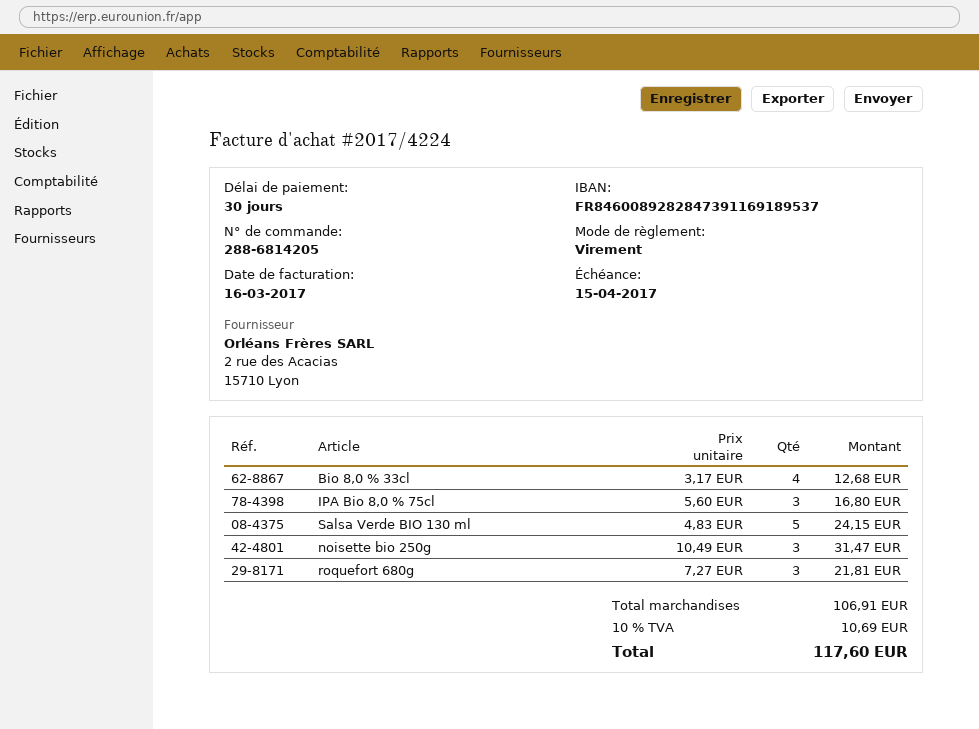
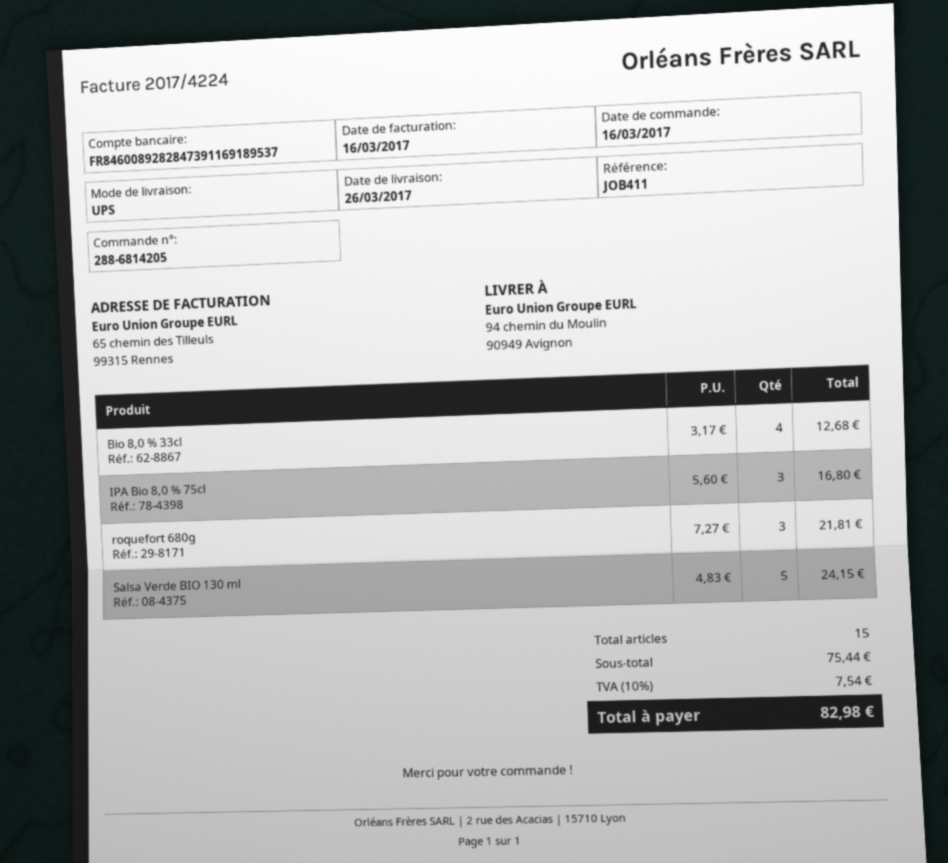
noisette bio 250g: 3 x 10.49 = 31.47 -> none
subtotal: 106.91 -> 75.44
tax: 10% = 10.69 -> 10% = 7.54
total: 117.60 -> 82.98

